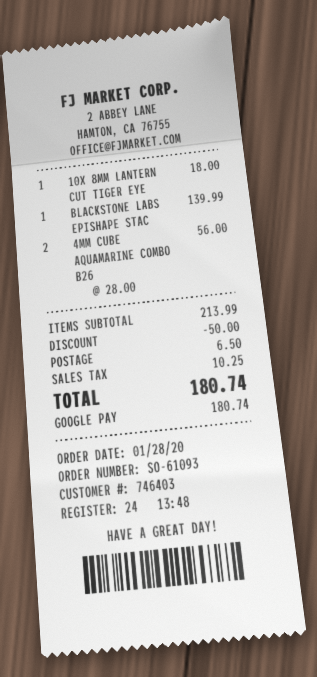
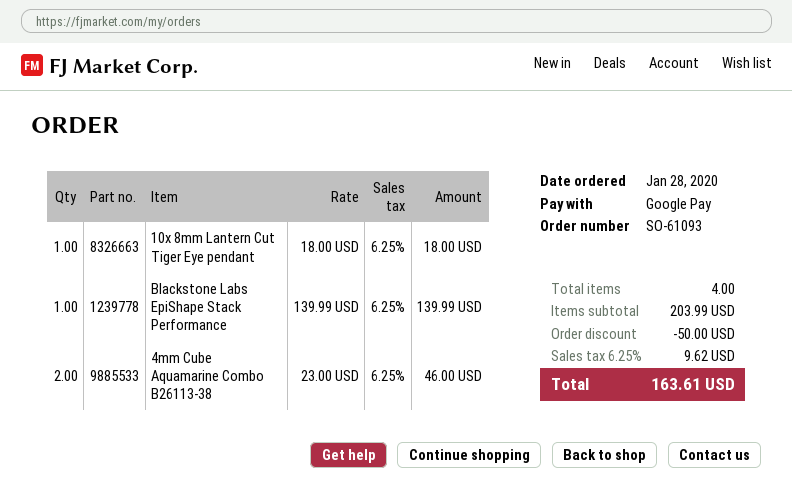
4MM CUBE AQUAMARINE COMBO B26: 2 x 28.00 = 56.00 -> 2 x 23.00 = 46.00
subtotal: 213.99 -> 203.99
shipping: 6.50 -> none
tax: 10.25 -> 9.62
total: 180.74 -> 163.61

